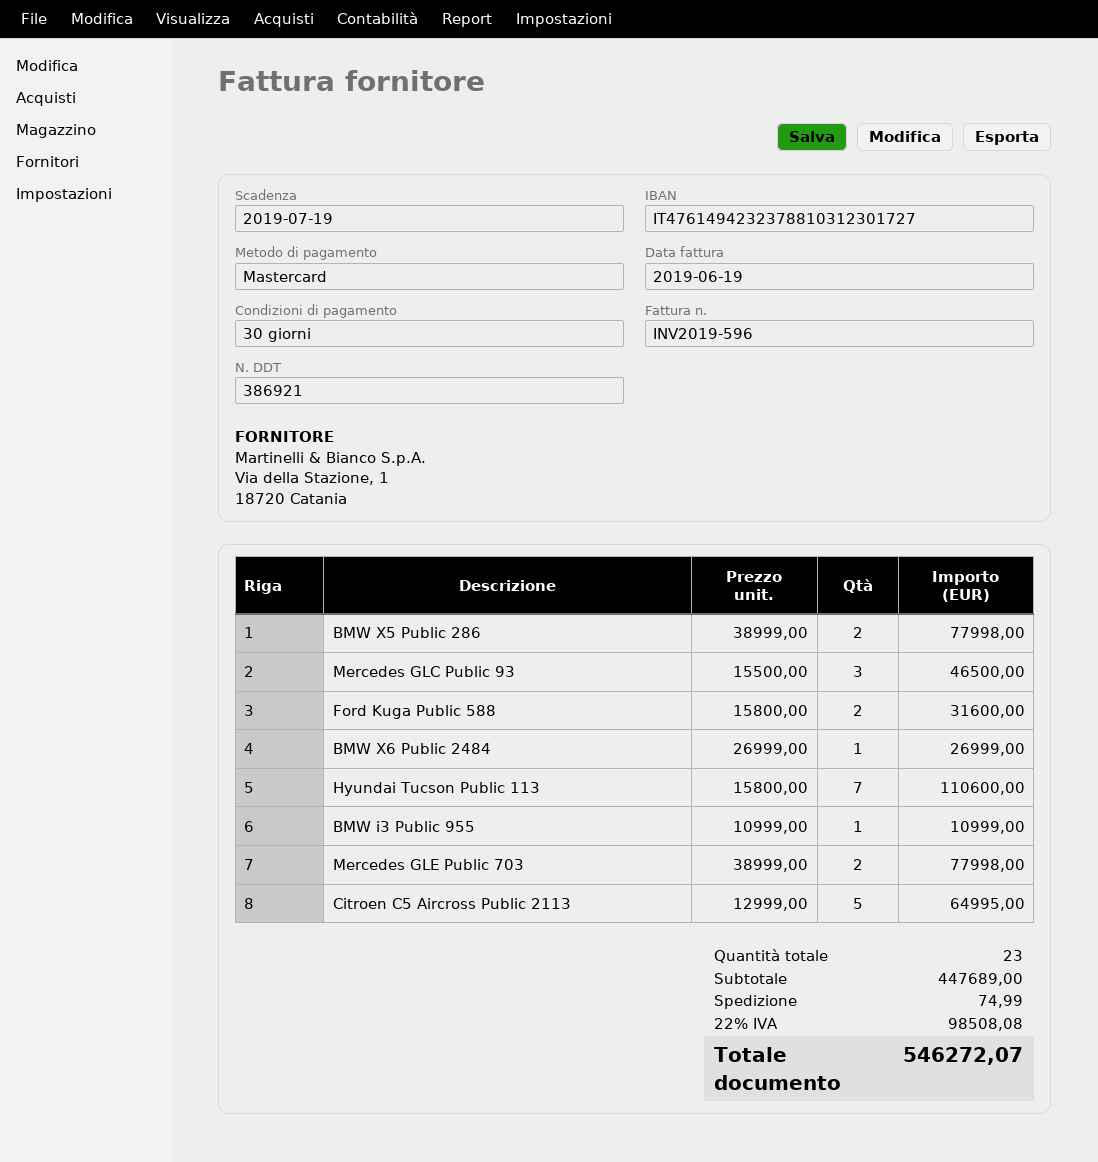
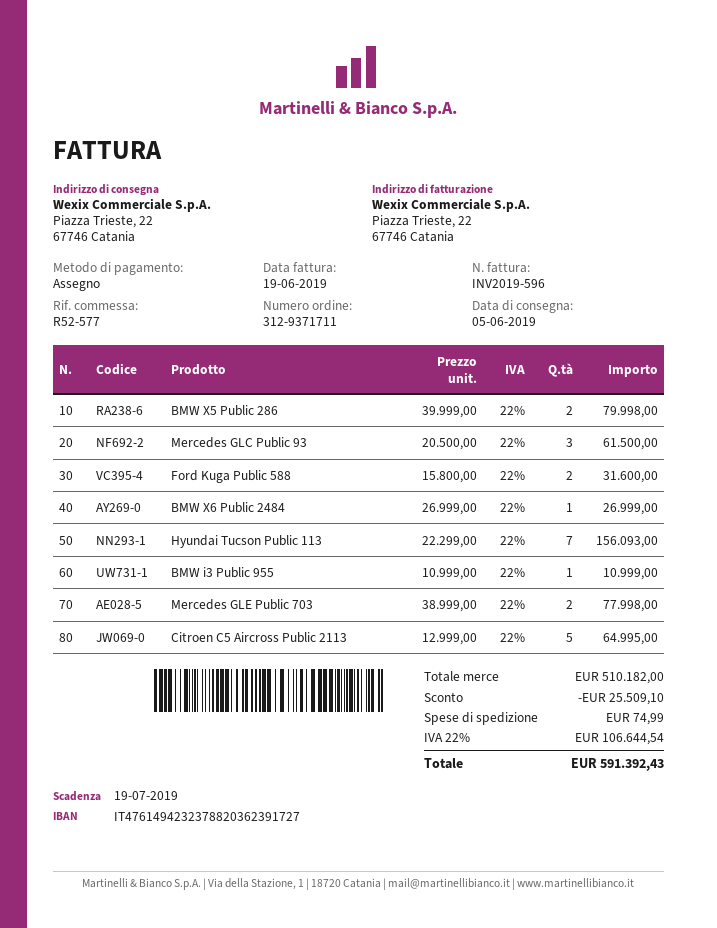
payment method: Mastercard -> cheque
bank account: IT4761494232378810312301727 -> IT4761494232378820362391727
BMW X5 Public 286: 2 x 38999.00 = 77998.00 -> 2 x 39999.00 = 79998.00
Mercedes GLC Public 93: 3 x 15500.00 = 46500.00 -> 3 x 20500.00 = 61500.00
Hyundai Tucson Public 113: 7 x 15800.00 = 110600.00 -> 7 x 22299.00 = 156093.00
subtotal: 447689.00 -> 510182.00
discount: none -> 25509.10
tax: 22% = 98508.08 -> 22% = 106644.54
total: 546272.07 -> 591392.43

